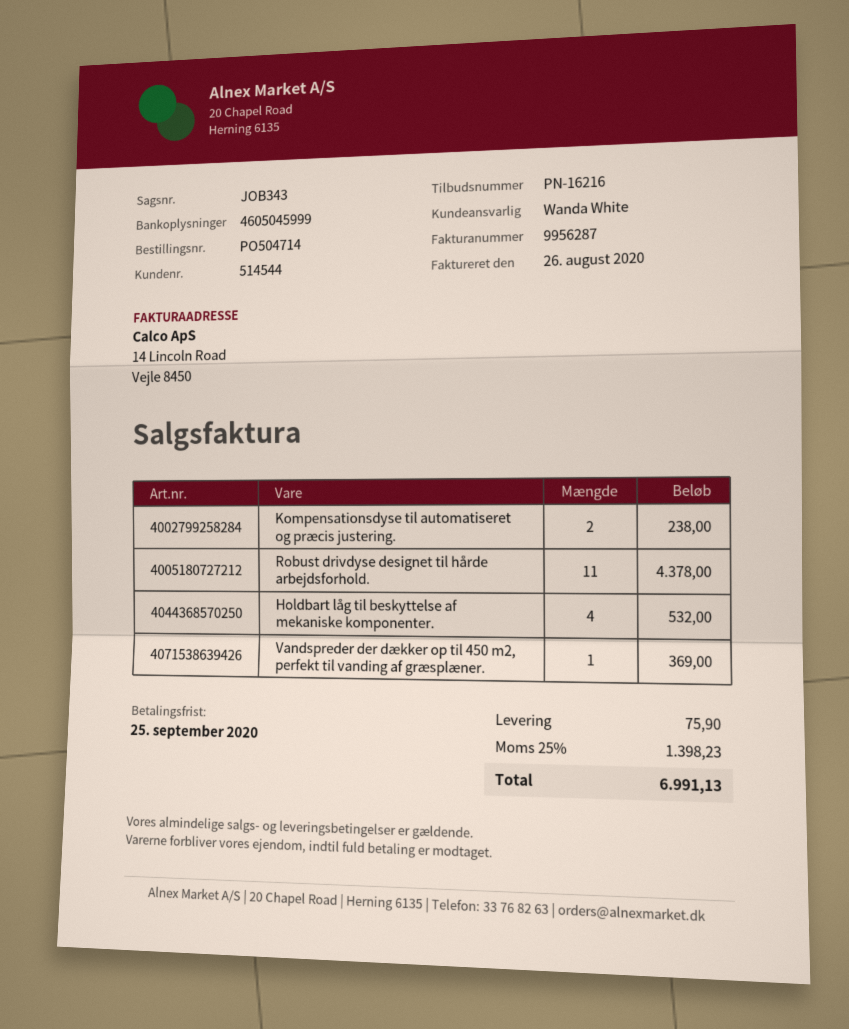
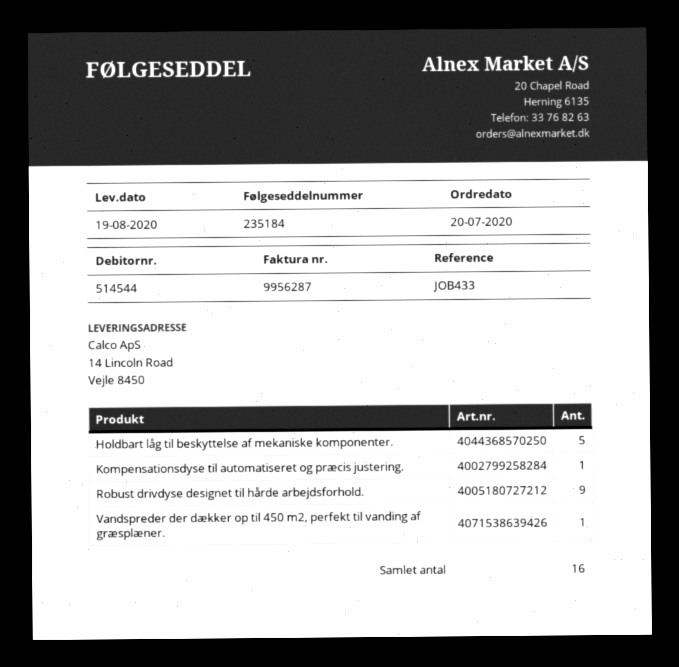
reference: JOB343 -> JOB433
Kompensationsdyse til automatiseret og præcis justering.: 2 -> 1
Robust drivdyse designet til hårde arbejdsforhold.: 11 -> 9
Holdbart låg til beskyttelse af mekaniske komponenter.: 4 -> 5

